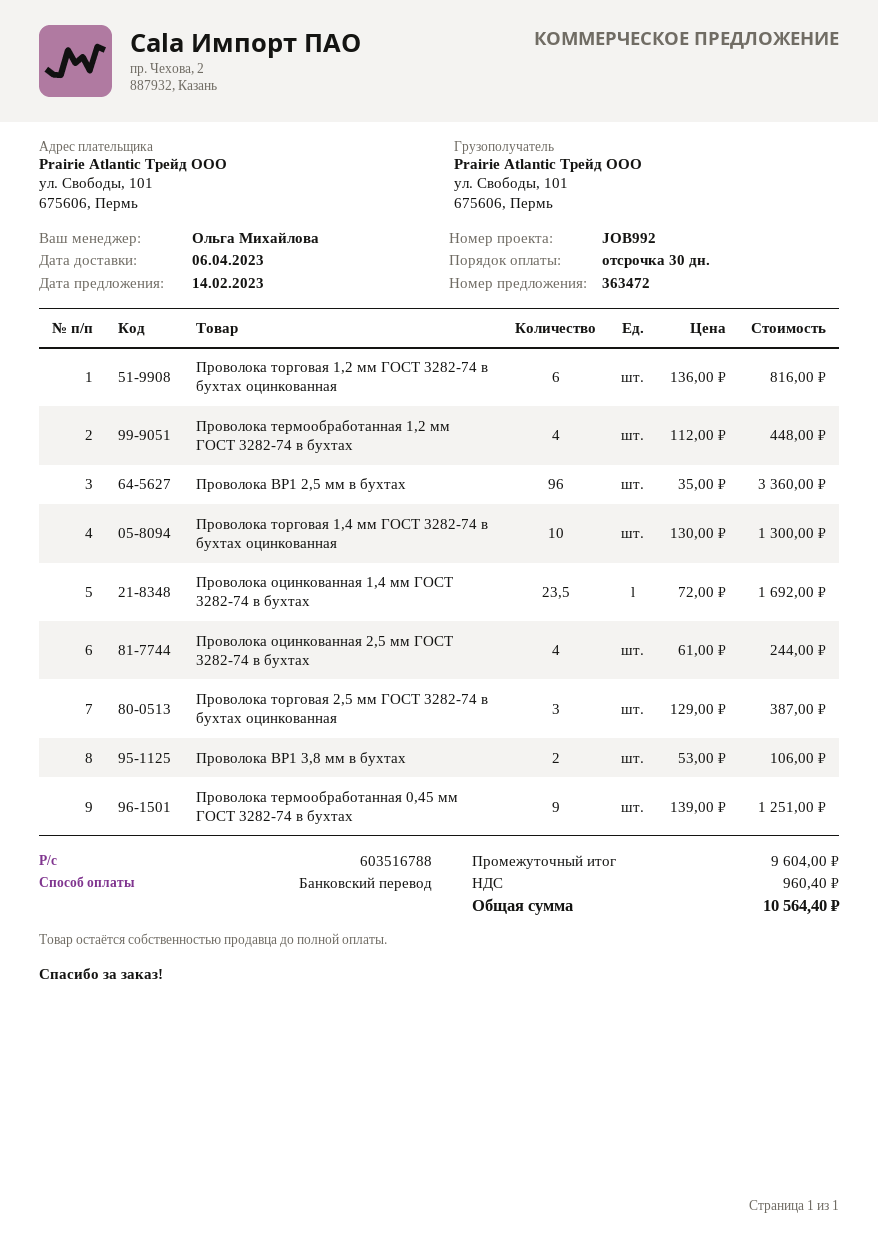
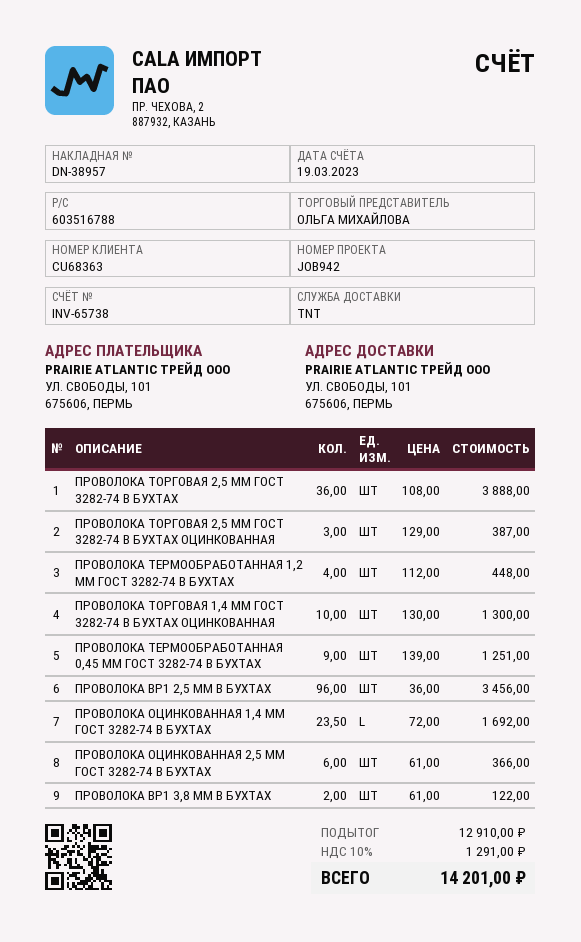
reference: JOB992 -> JOB942
Проволока торговая 1,2 мм ГОСТ 3282-74 в бухтах оцинкованная: 6 x 136.00 = 816.00 -> none
Проволока ВР1 2,5 мм в бухтах: 96 x 35.00 = 3360.00 -> 96 x 36.00 = 3456.00
Проволока оцинкованная 2,5 мм ГОСТ 3282-74 в бухтах: 4 x 61.00 = 244.00 -> 6 x 61.00 = 366.00
Проволока ВР1 3,8 мм в бухтах: 2 x 53.00 = 106.00 -> 2 x 61.00 = 122.00
ПРОВОЛОКА ТОРГОВАЯ 2,5 ММ ГОСТ 3282-74 В БУХТАХ: none -> 36 x 108.00 = 3888.00
subtotal: 9604.00 -> 12910.00
tax: 960.40 -> 1291.00
total: 10564.40 -> 14201.00

